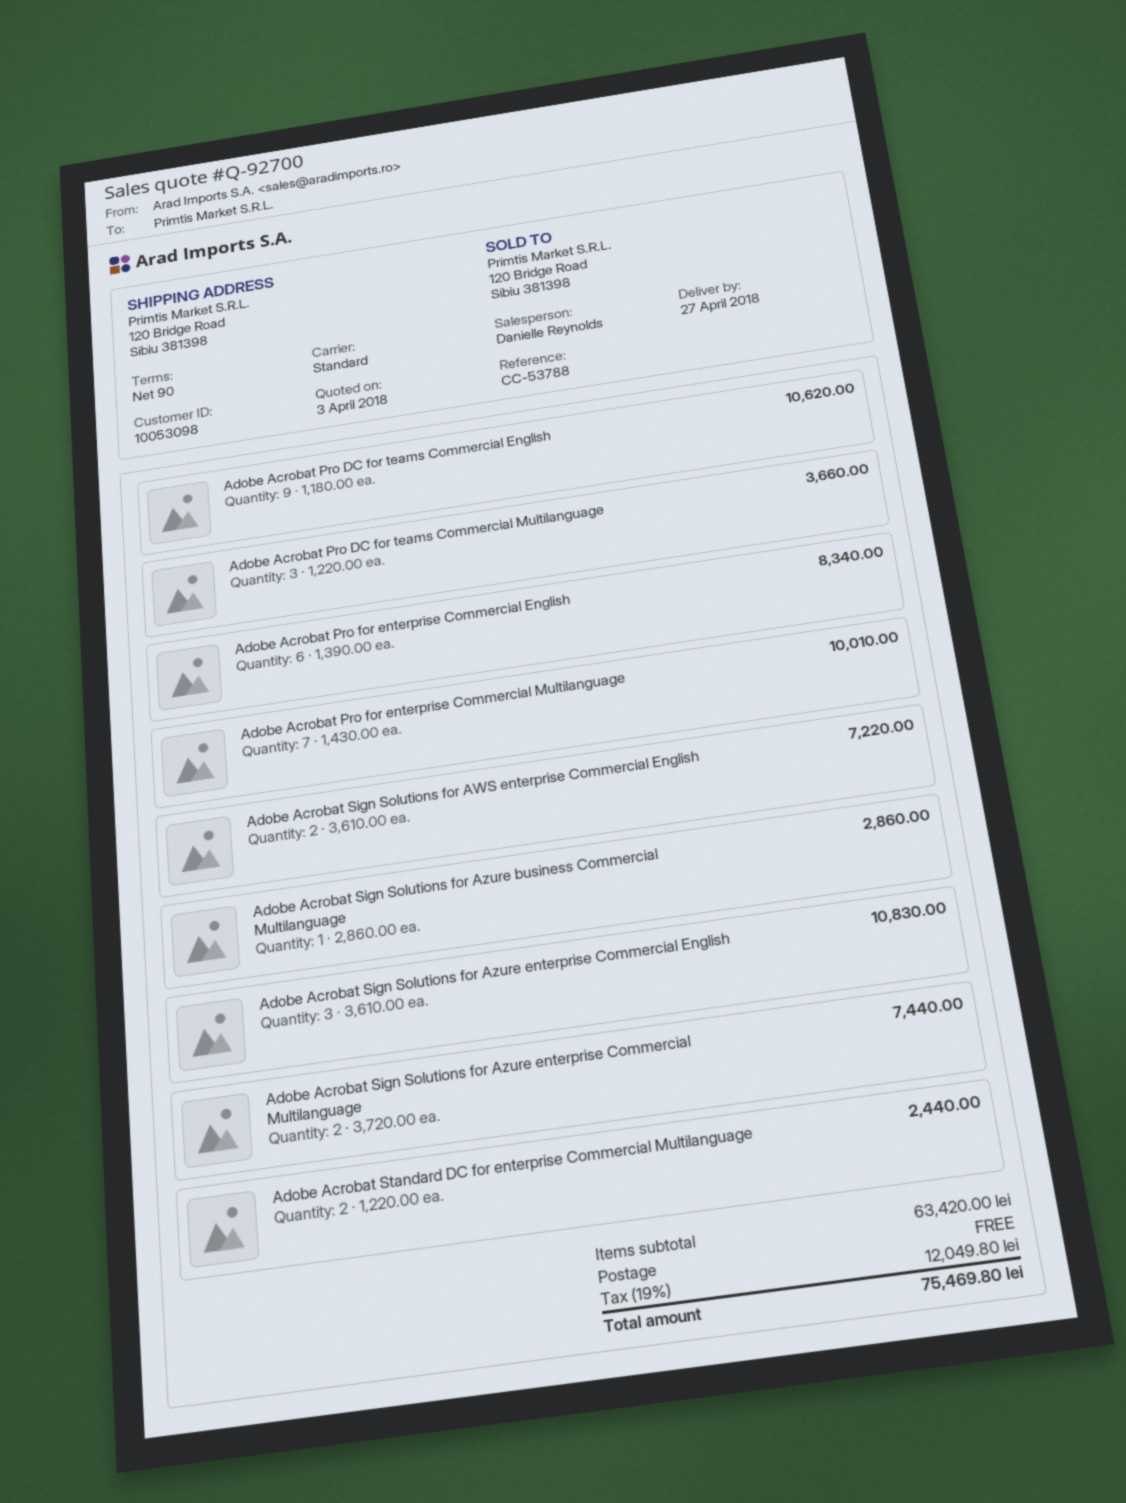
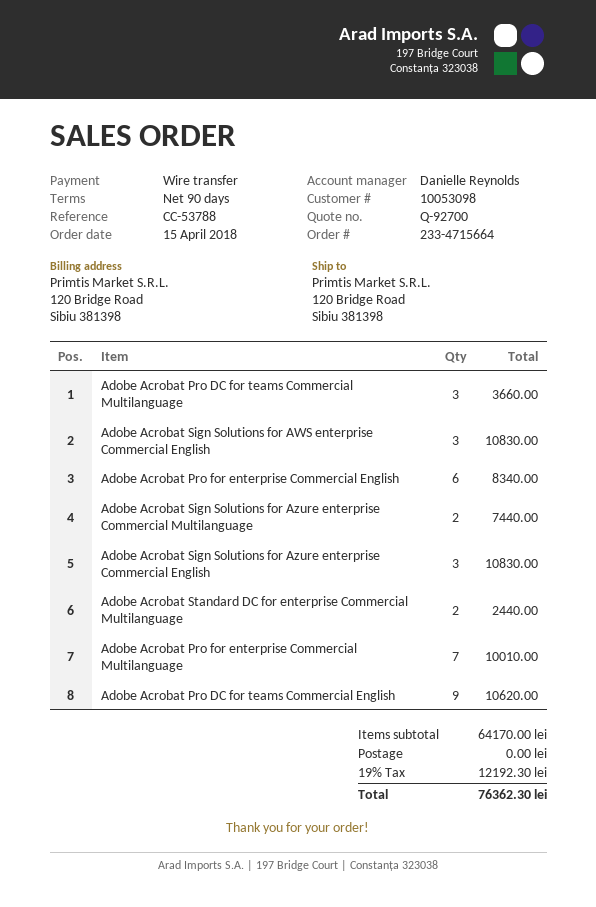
Adobe Acrobat Sign Solutions for AWS enterprise Commercial English: 2 for 7220.00 -> 3 for 10830.00
Adobe Acrobat Sign Solutions for Azure business Commercial Multilanguage: 1 for 2860.00 -> none
subtotal: 63420.00 -> 64170.00
tax: 19% = 12049.80 -> 19% = 12192.30
total: 75469.80 -> 76362.30

